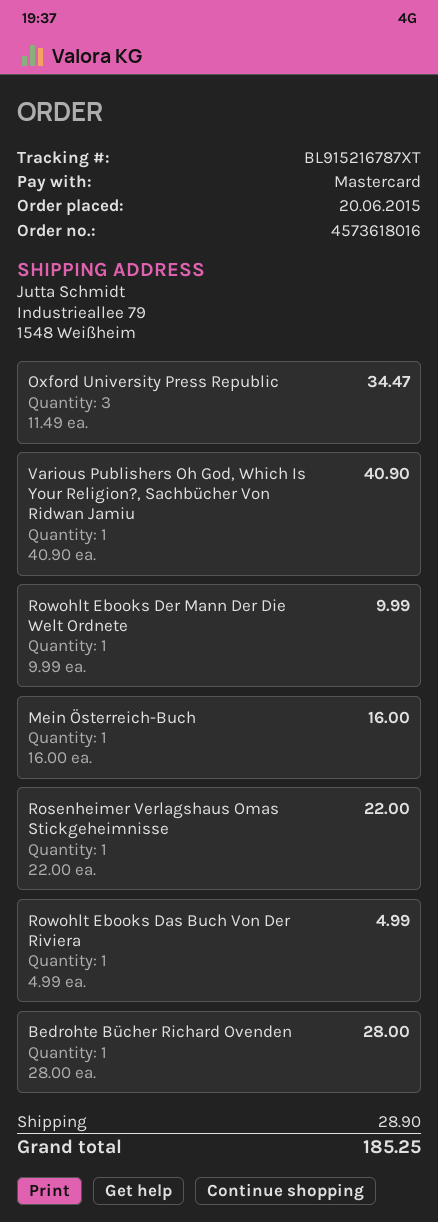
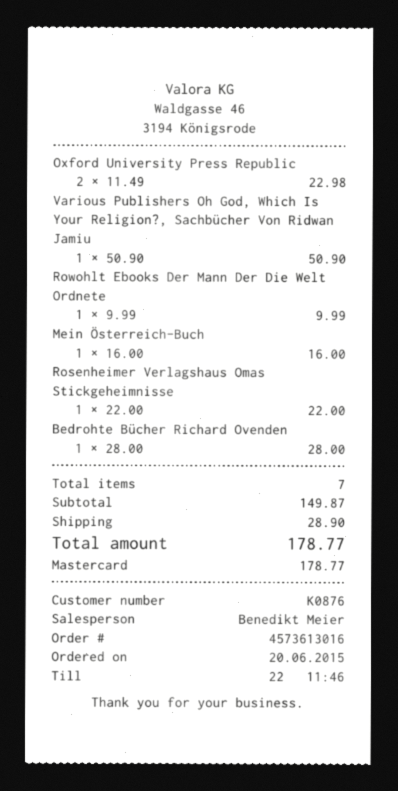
order number: 4573618016 -> 4573613016
Oxford University Press Republic: 3 x 11.49 = 34.47 -> 2 x 11.49 = 22.98
Various Publishers Oh God, Which Is Your Religion?, Sachbücher Von Ridwan Jamiu: 1 x 40.90 = 40.90 -> 1 x 50.90 = 50.90
Rowohlt Ebooks Das Buch Von Der Riviera: 1 x 4.99 = 4.99 -> none
total: 185.25 -> 178.77

